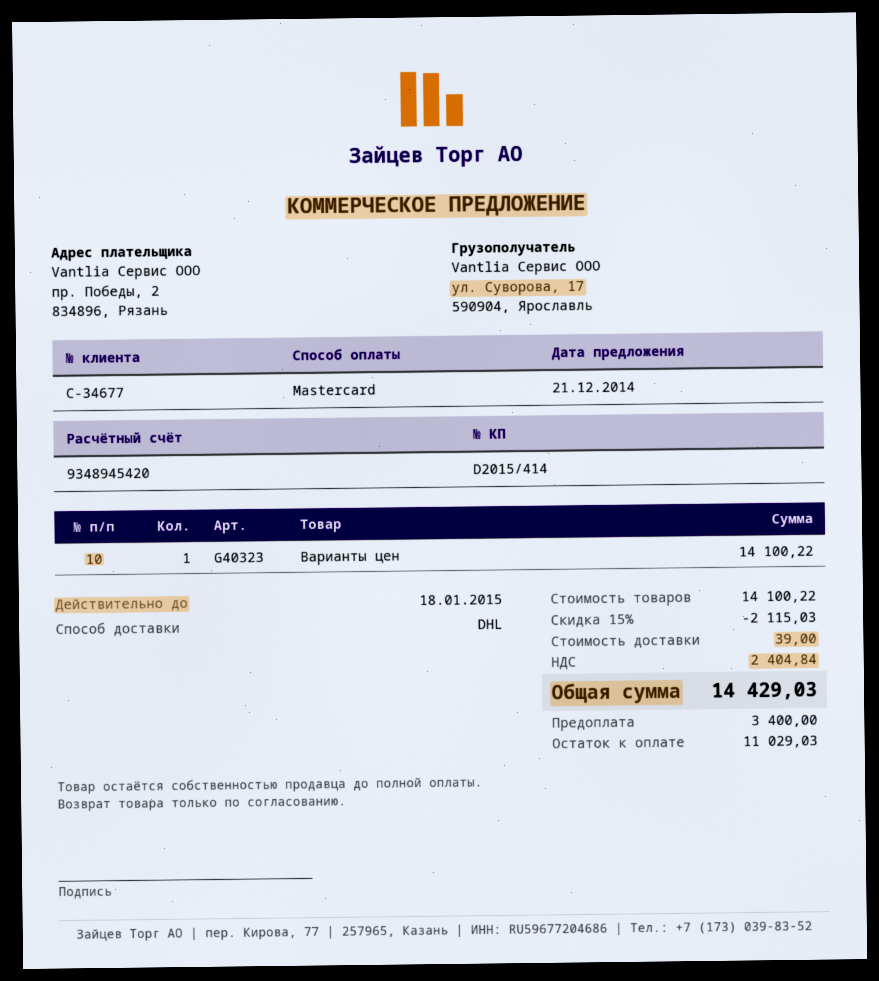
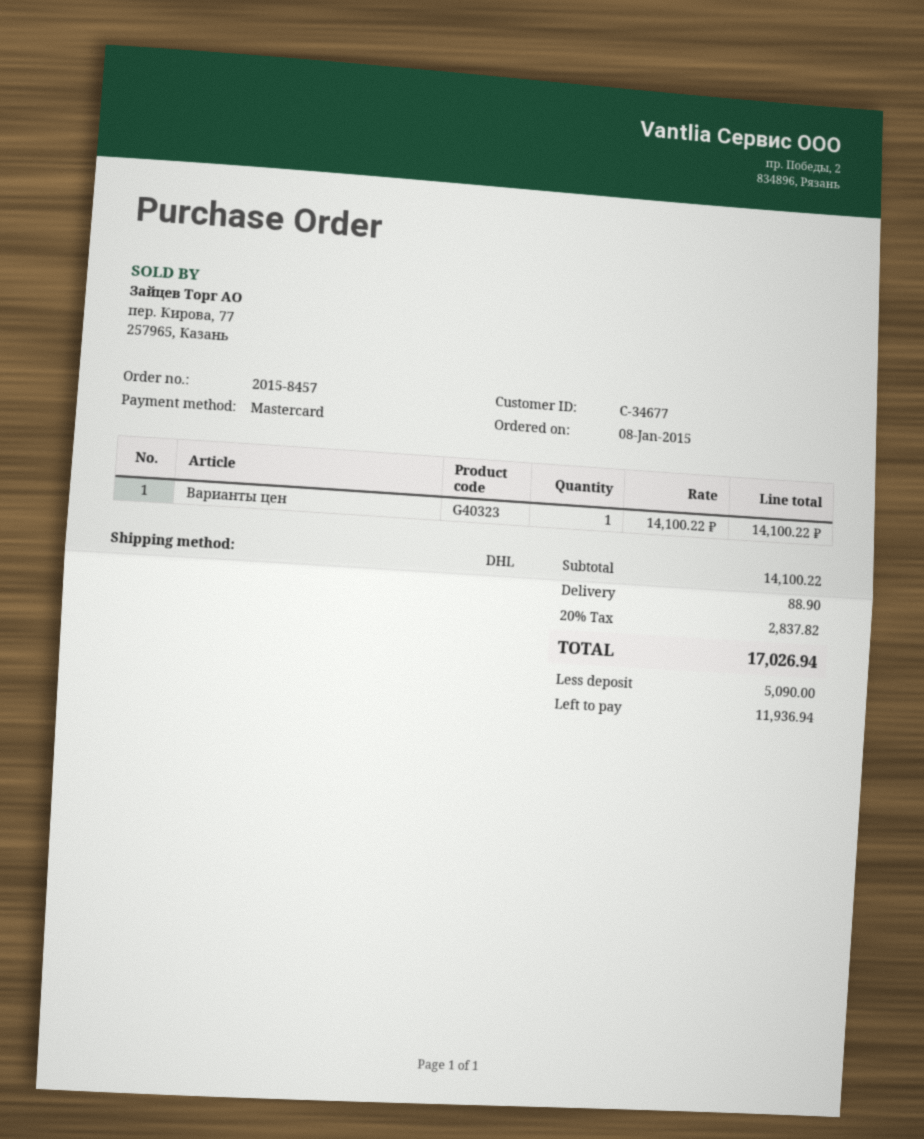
discount: 15% = 2115.03 -> none
shipping: 39.00 -> 88.90
tax: 2404.84 -> 2837.82
total: 14429.03 -> 17026.94
deposit: 3400.00 -> 5090.00
balance: 11029.03 -> 11936.94

